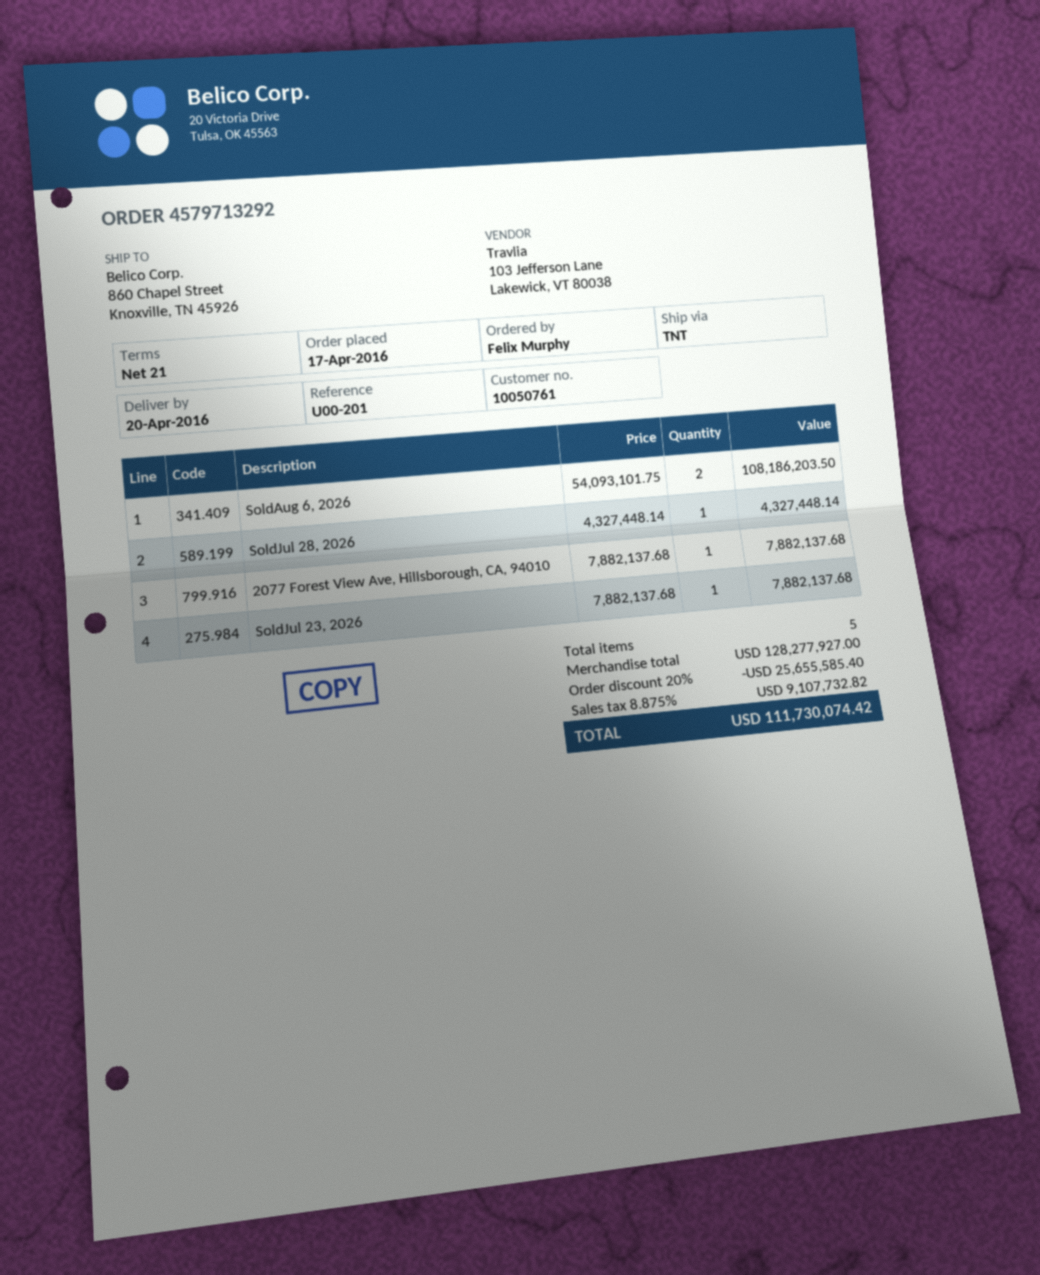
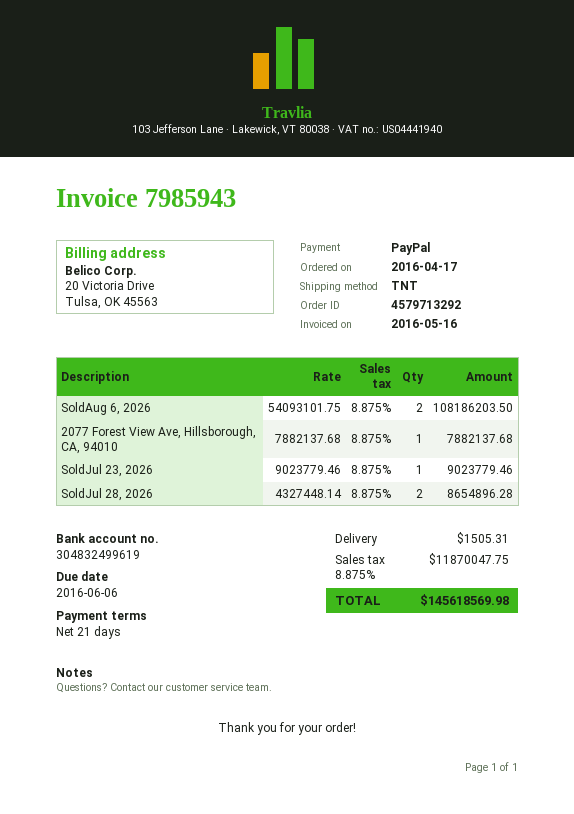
SoldJul 28, 2026: 1 x 4327448.14 = 4327448.14 -> 2 x 4327448.14 = 8654896.28
SoldJul 23, 2026: 1 x 7882137.68 = 7882137.68 -> 1 x 9023779.46 = 9023779.46
discount: 20% = 25655585.40 -> none
shipping: none -> 1505.31
tax: 8.875% = 9107732.82 -> 8.875% = 11870047.75
total: 111730074.42 -> 145618569.98

